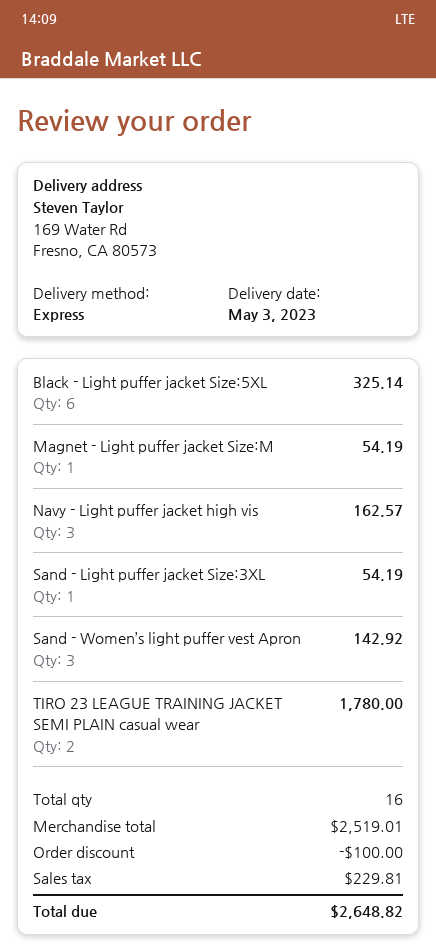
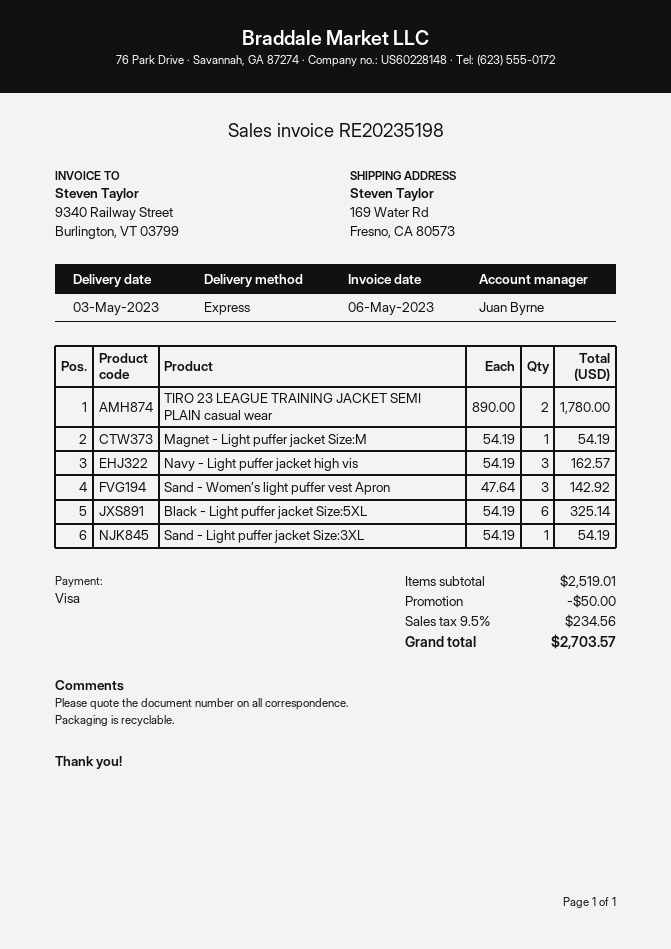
discount: 100.00 -> 50.00
tax: 229.81 -> 234.56
total: 2648.82 -> 2703.57

